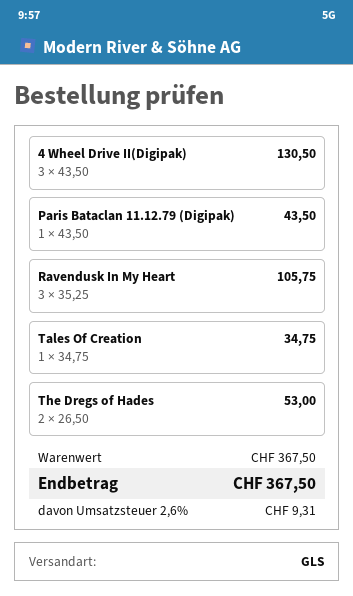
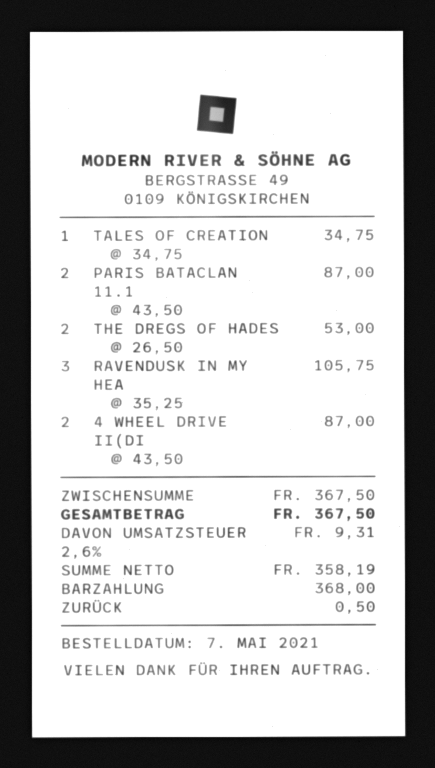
4 Wheel Drive II(Digipak): 3 x 43.50 = 130.50 -> 2 x 43.50 = 87.00
Paris Bataclan 11.12.79 (Digipak): 1 x 43.50 = 43.50 -> 2 x 43.50 = 87.00

